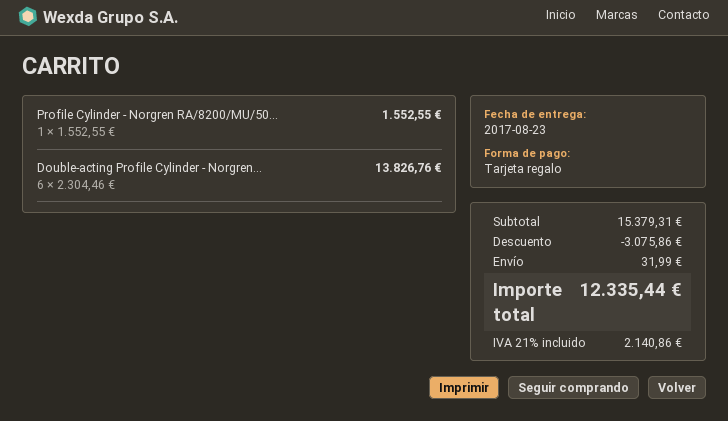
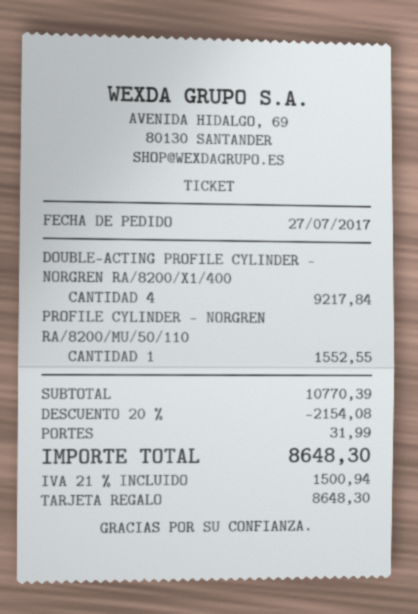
Double-acting Profile Cylinder - Norgren...: 6 for 13826.76 -> 4 for 9217.84
subtotal: 15379.31 -> 10770.39
discount: 3075.86 -> 2154.08
tax: 21% = 2140.86 -> 21% = 1500.94
total: 12335.44 -> 8648.30

